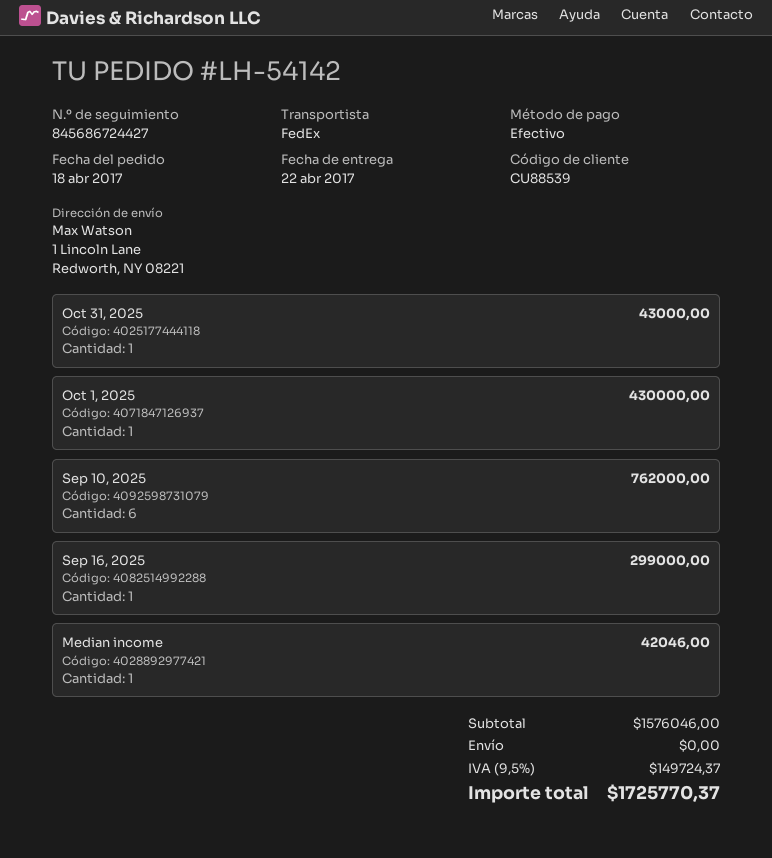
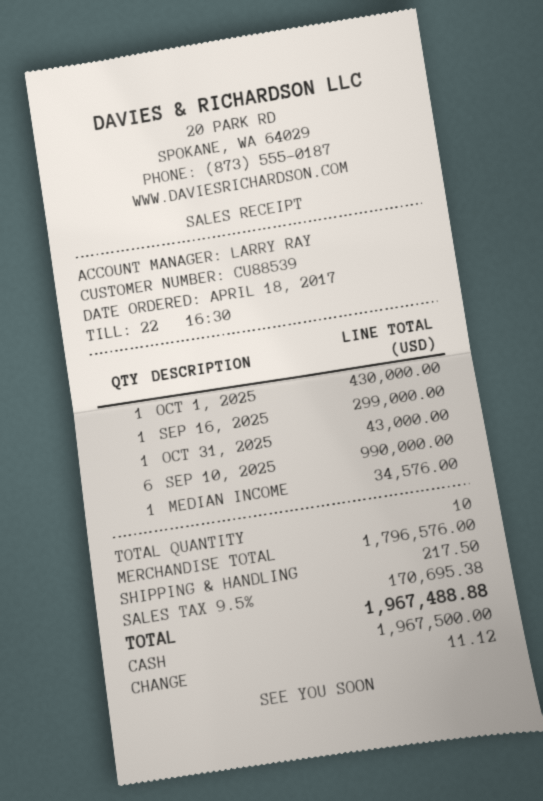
Sep 10, 2025: 6 for 762000.00 -> 6 for 990000.00
Median income: 1 for 42046.00 -> 1 for 34576.00
subtotal: 1576046.00 -> 1796576.00
shipping: 0.00 -> 217.50
tax: 9.5% = 149724.37 -> 9.5% = 170695.38
total: 1725770.37 -> 1967488.88

